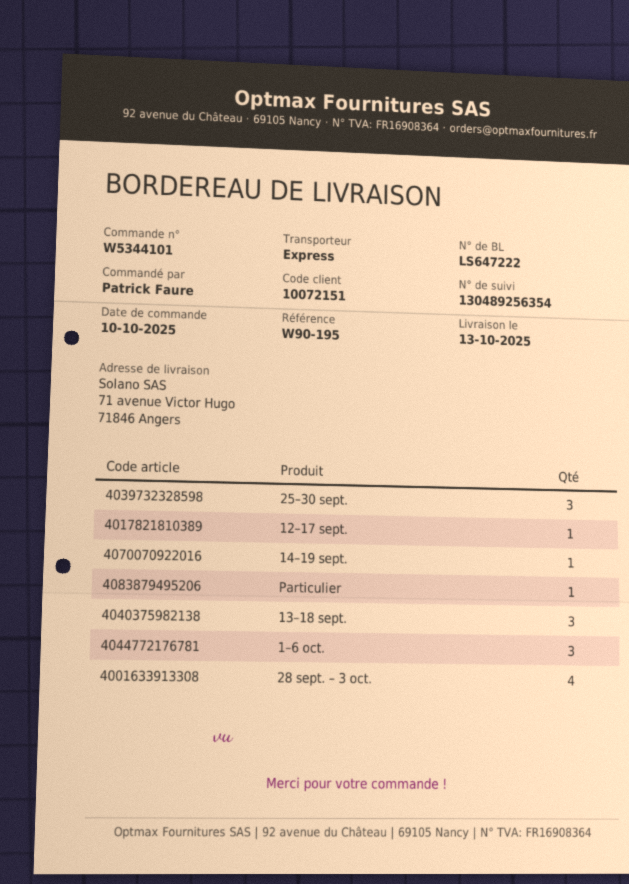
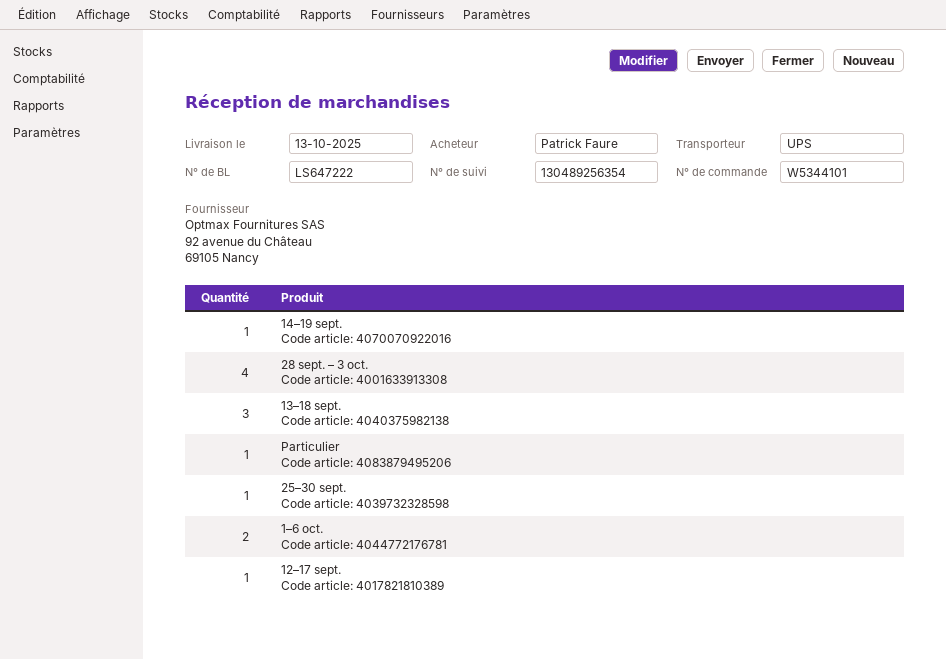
shipping method: express -> UPS
25–30 sept.: 3 -> 1
1–6 oct.: 3 -> 2

